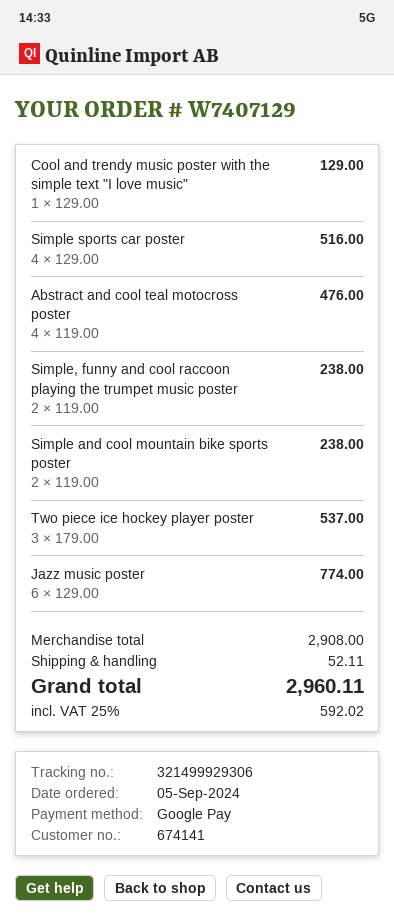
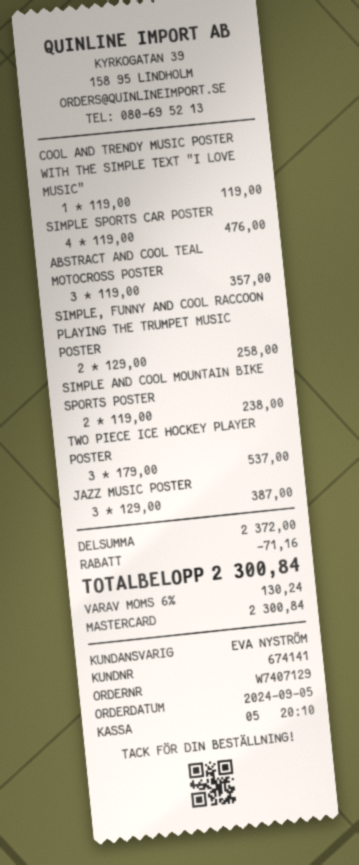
payment method: Google Pay -> Mastercard
Cool and trendy music poster with the simple text "I love music": 1 x 129.00 = 129.00 -> 1 x 119.00 = 119.00
Simple sports car poster: 4 x 129.00 = 516.00 -> 4 x 119.00 = 476.00
Abstract and cool teal motocross poster: 4 x 119.00 = 476.00 -> 3 x 119.00 = 357.00
Simple, funny and cool raccoon playing the trumpet music poster: 2 x 119.00 = 238.00 -> 2 x 129.00 = 258.00
Jazz music poster: 6 x 129.00 = 774.00 -> 3 x 129.00 = 387.00
subtotal: 2908.00 -> 2372.00
discount: none -> 71.16
shipping: 52.11 -> none
tax: 25% = 592.02 -> 6% = 130.24
total: 2960.11 -> 2300.84

